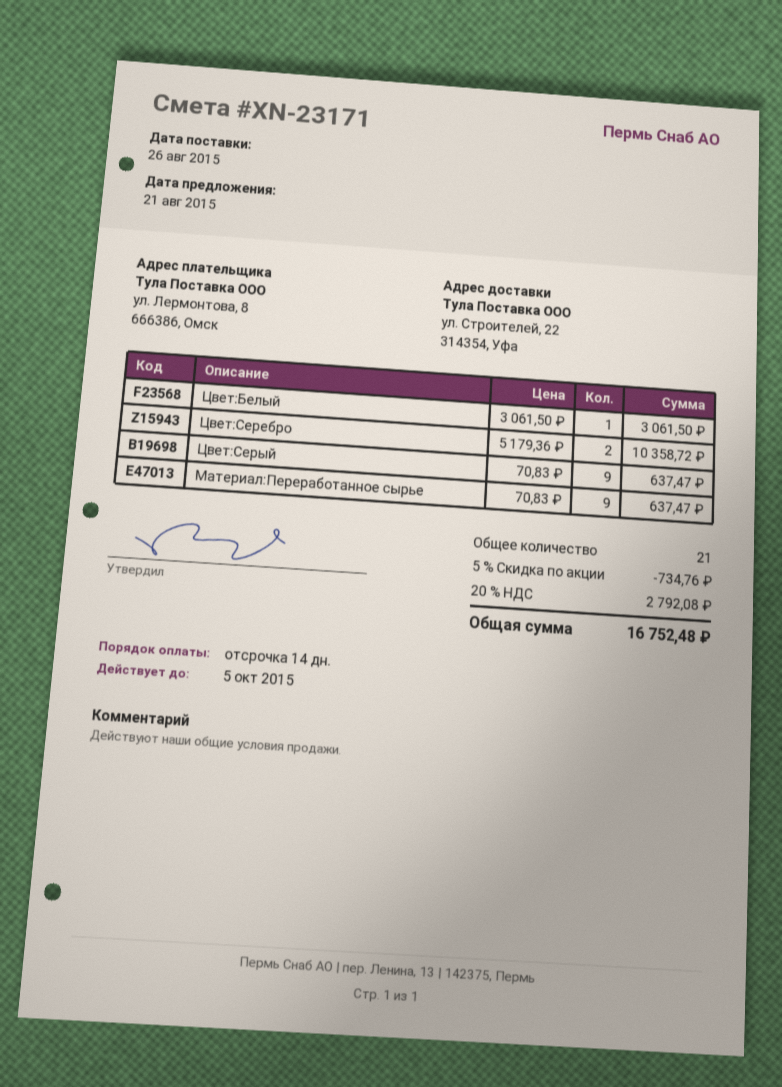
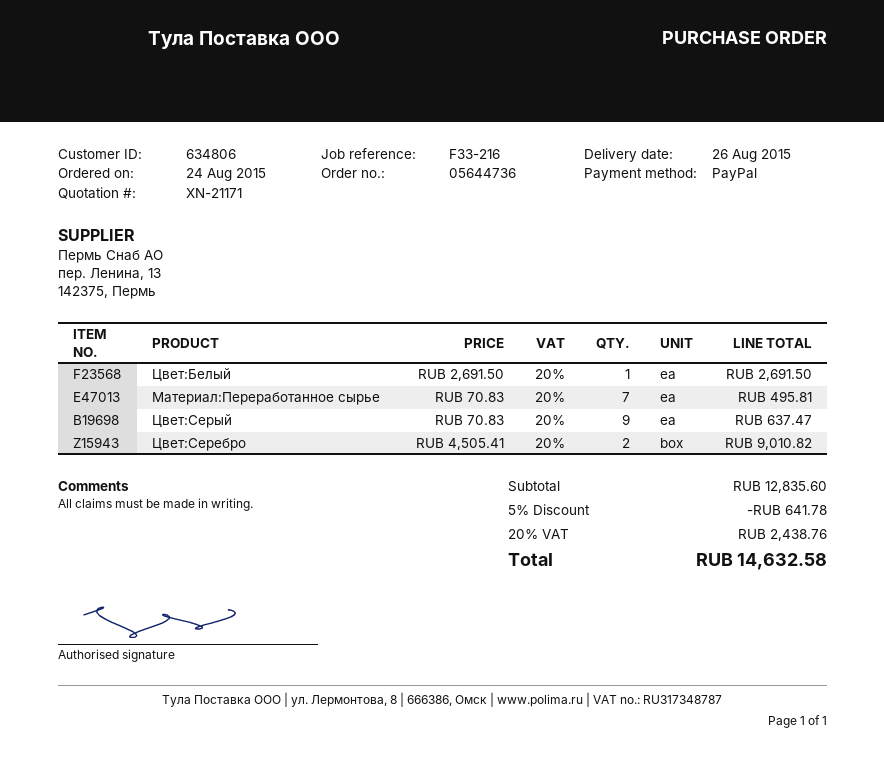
quote number: XN-23171 -> XN-21171
Цвет:Белый: 1 x 3061.50 = 3061.50 -> 1 x 2691.50 = 2691.50
Цвет:Серебро: 2 x 5179.36 = 10358.72 -> 2 x 4505.41 = 9010.82
Материал:Переработанное сырье: 9 x 70.83 = 637.47 -> 7 x 70.83 = 495.81
discount: 5% = 734.76 -> 5% = 641.78
tax: 20% = 2792.08 -> 20% = 2438.76
total: 16752.48 -> 14632.58

